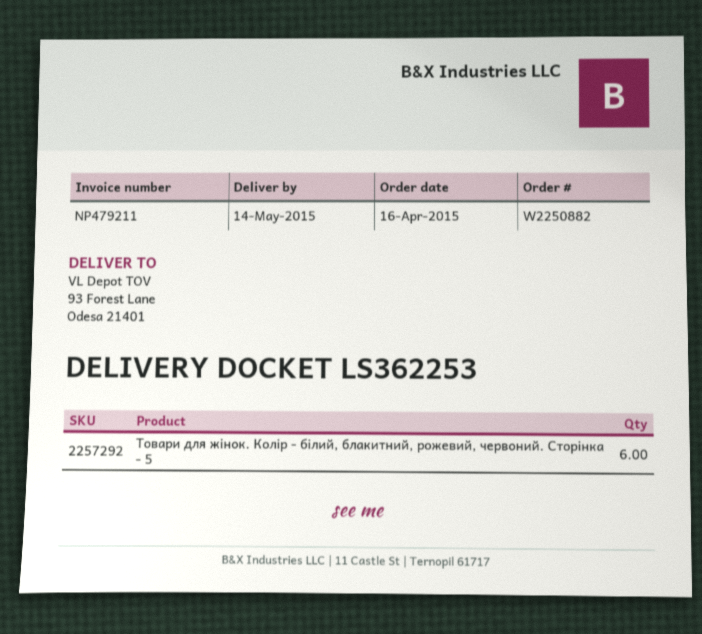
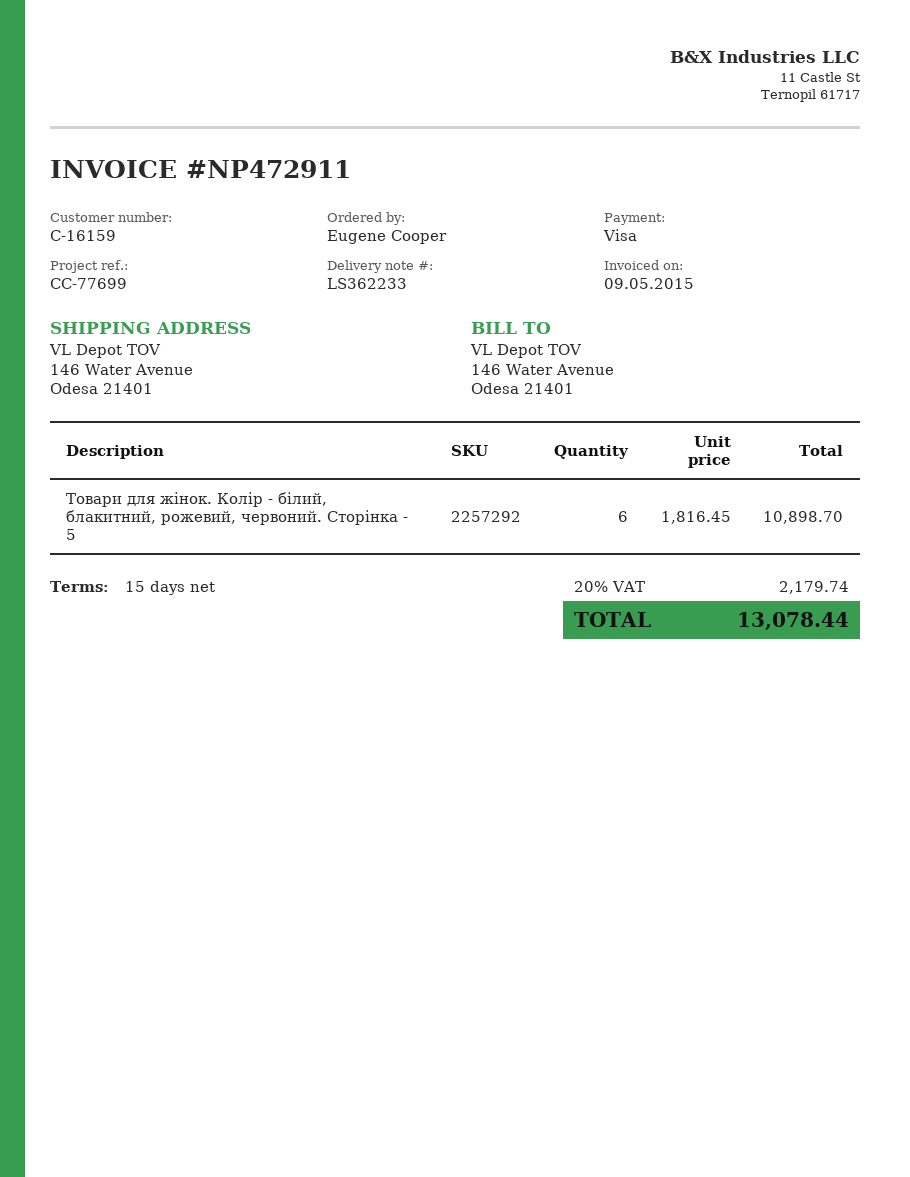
delivery note number: LS362253 -> LS362233
invoice number: NP479211 -> NP472911
ship to: 93 Forest Lane, Odesa 21401 -> 146 Water Avenue, Odesa 21401

